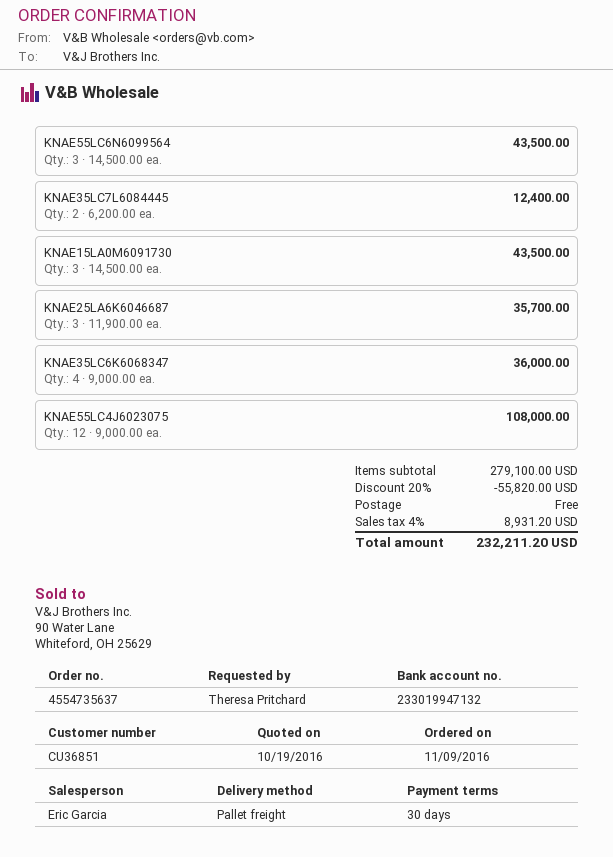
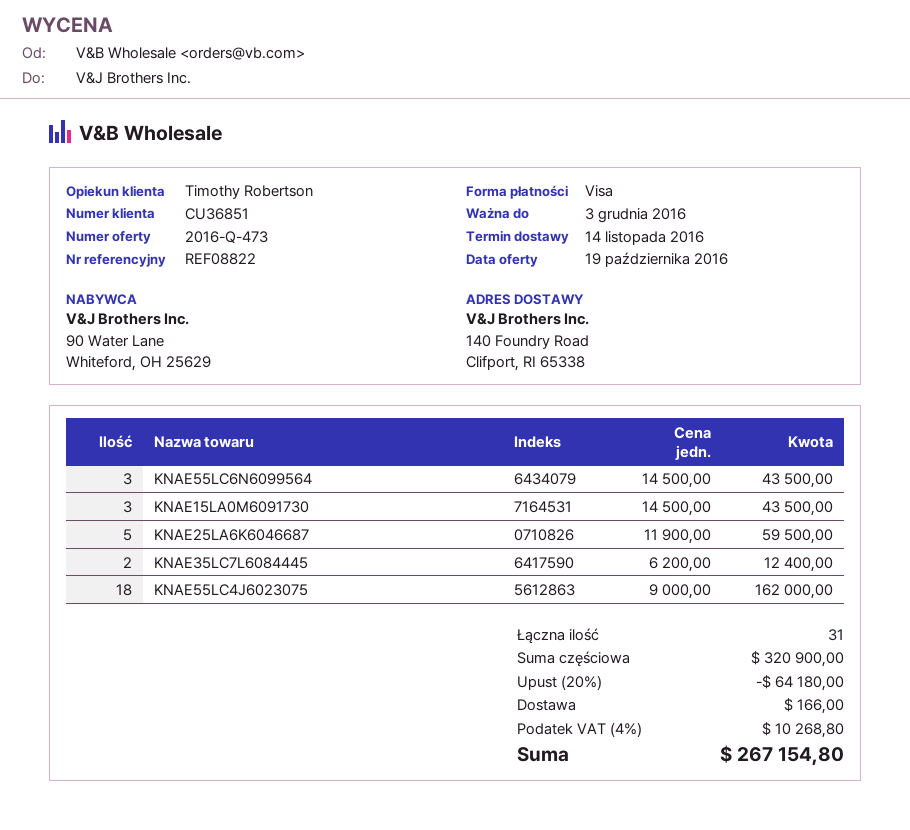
sales rep: Eric Garcia -> Timothy Robertson
KNAE25LA6K6046687: 3 x 11900.00 = 35700.00 -> 5 x 11900.00 = 59500.00
KNAE35LC6K6068347: 4 x 9000.00 = 36000.00 -> none
KNAE55LC4J6023075: 12 x 9000.00 = 108000.00 -> 18 x 9000.00 = 162000.00
subtotal: 279100.00 -> 320900.00
discount: 20% = 55820.00 -> 20% = 64180.00
shipping: 0.00 -> 166.00
tax: 4% = 8931.20 -> 4% = 10268.80
total: 232211.20 -> 267154.80

